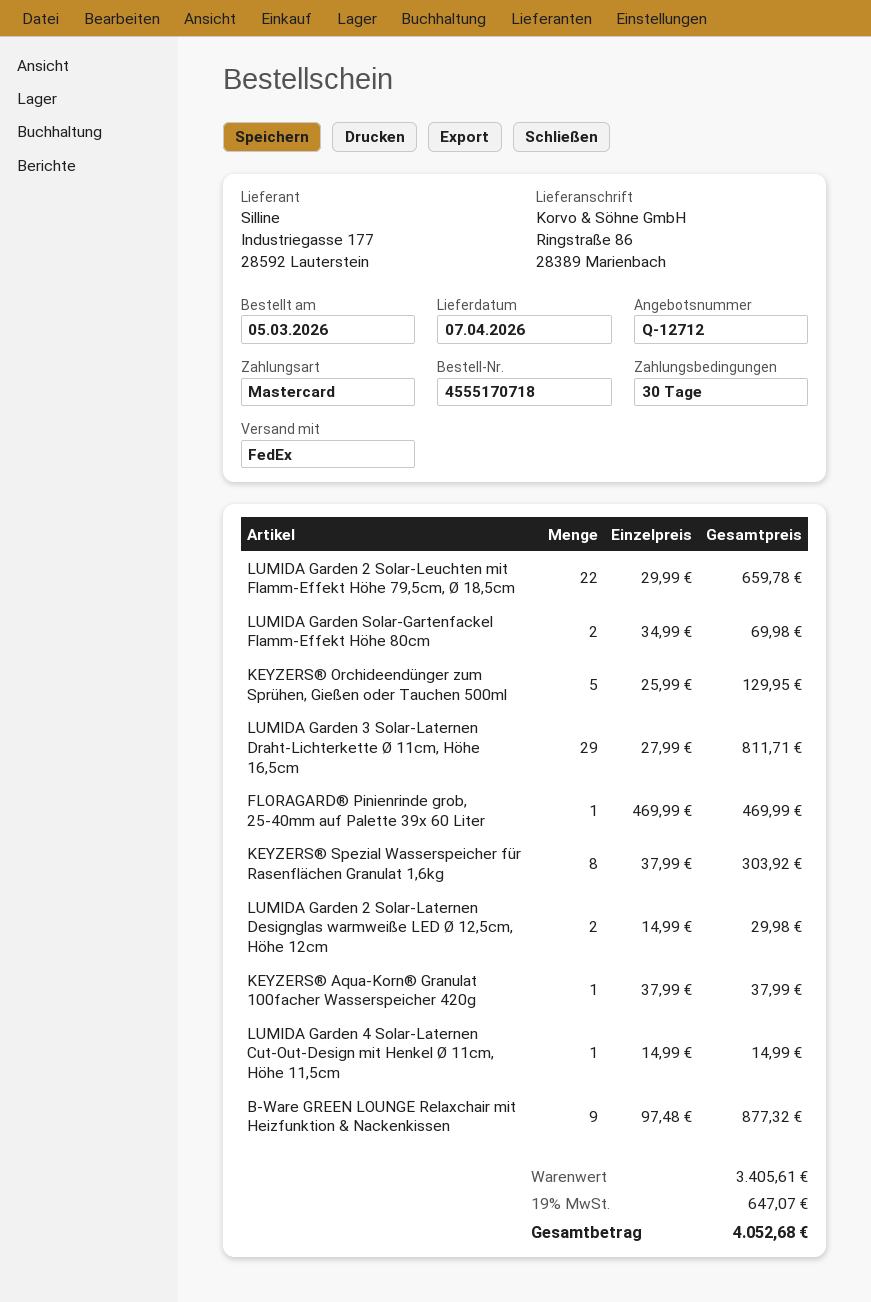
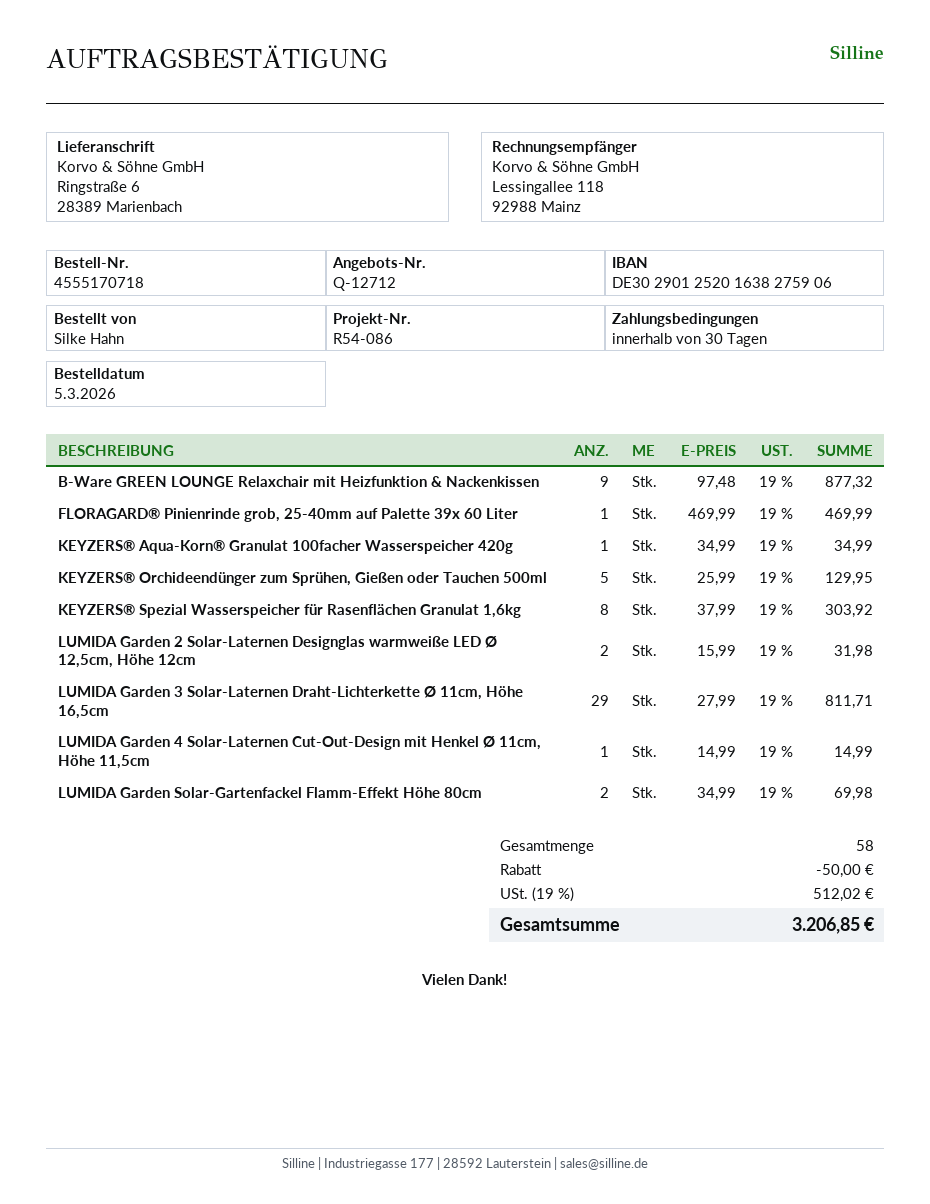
ship to: Ringstraße 86, 28389 Marienbach -> Ringstraße 6, 28389 Marienbach
LUMIDA Garden 2 Solar-Leuchten mit Flamm-Effekt Höhe 79,5cm, Ø 18,5cm: 22 x 29.99 = 659.78 -> none
LUMIDA Garden 2 Solar-Laternen Designglas warmweiße LED Ø 12,5cm, Höhe 12cm: 2 x 14.99 = 29.98 -> 2 x 15.99 = 31.98
KEYZERS® Aqua-Korn® Granulat 100facher Wasserspeicher 420g: 1 x 37.99 = 37.99 -> 1 x 34.99 = 34.99
discount: none -> 50.00
tax: 19% = 647.07 -> 19% = 512.02
total: 4052.68 -> 3206.85

